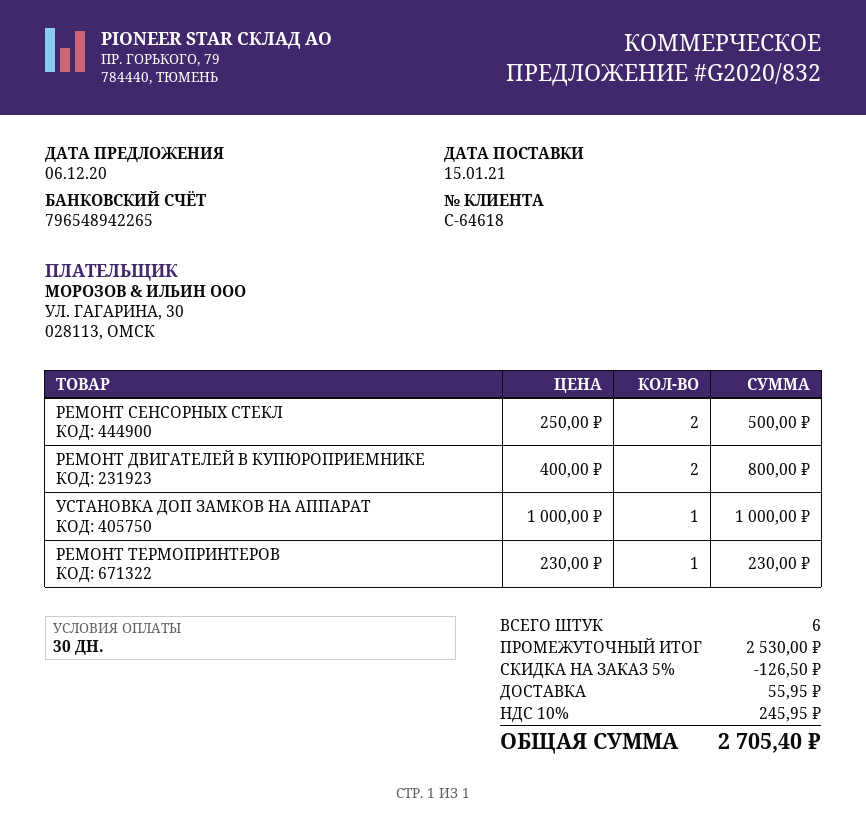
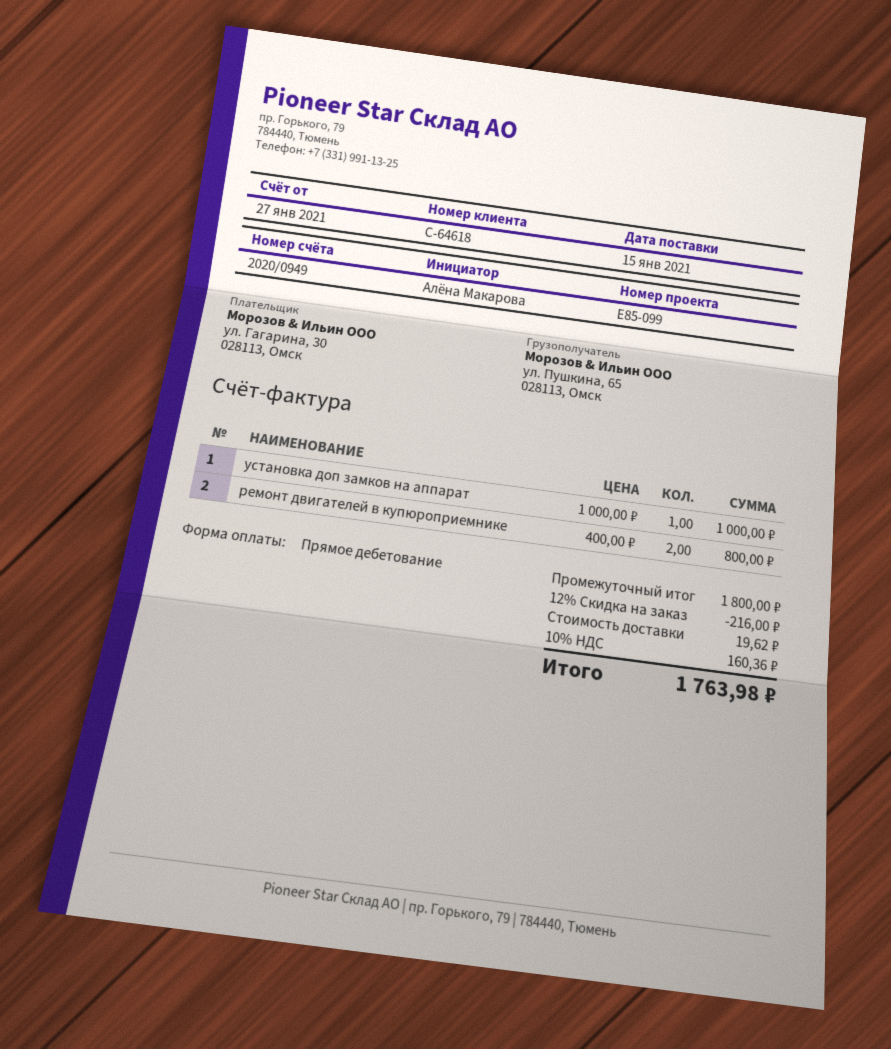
РЕМОНТ СЕНСОРНЫХ СТЕКЛ: 2 x 250.00 = 500.00 -> none
РЕМОНТ ТЕРМОПРИНТЕРОВ: 1 x 230.00 = 230.00 -> none
subtotal: 2530.00 -> 1800.00
discount: 5% = 126.50 -> 12% = 216.00
shipping: 55.95 -> 19.62
tax: 10% = 245.95 -> 10% = 160.36
total: 2705.40 -> 1763.98

